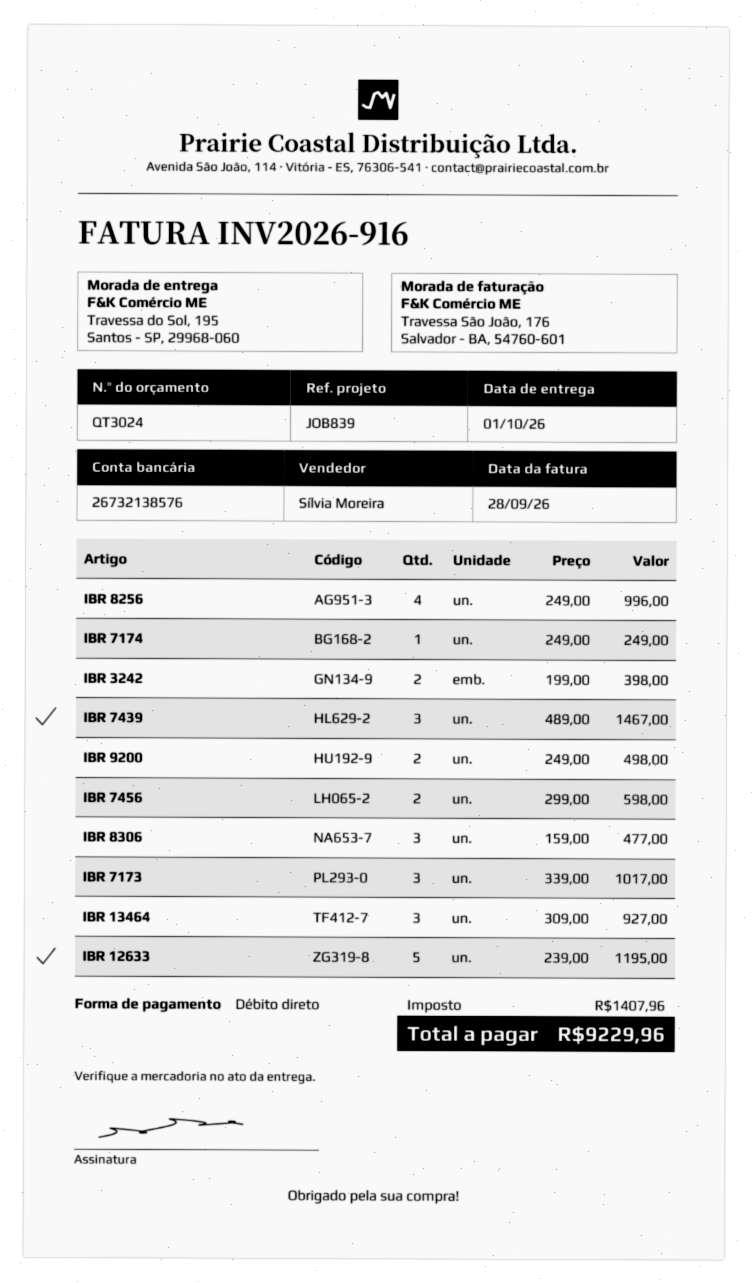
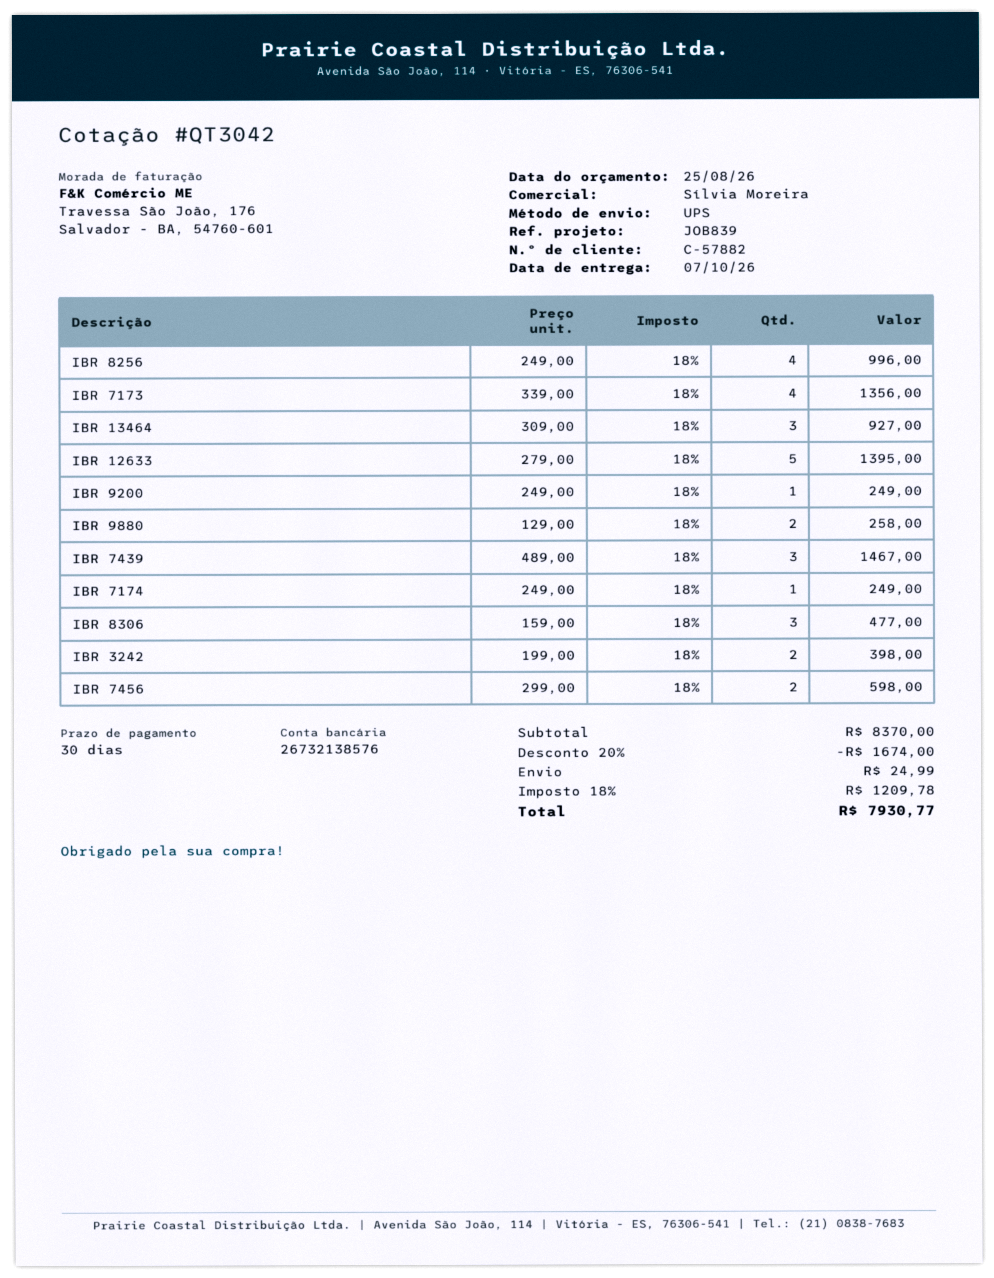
quote number: QT3024 -> QT3042
delivery date: 2026-10-01 -> 2026-10-07
IBR 9200: 2 x 249.00 = 498.00 -> 1 x 249.00 = 249.00
IBR 7173: 3 x 339.00 = 1017.00 -> 4 x 339.00 = 1356.00
IBR 12633: 5 x 239.00 = 1195.00 -> 5 x 279.00 = 1395.00
IBR 9880: none -> 2 x 129.00 = 258.00
discount: none -> 20% = 1674.00
shipping: none -> 24.99
tax: 1407.96 -> 1209.78
total: 9229.96 -> 7930.77

